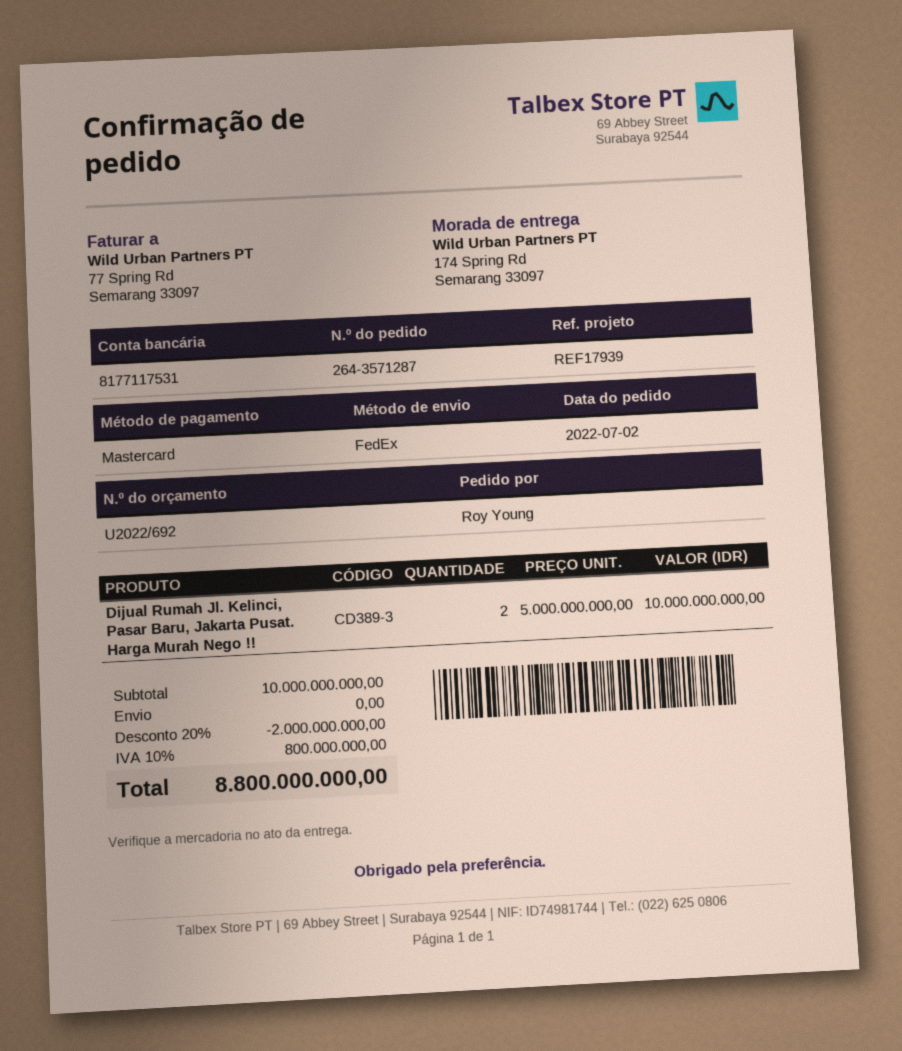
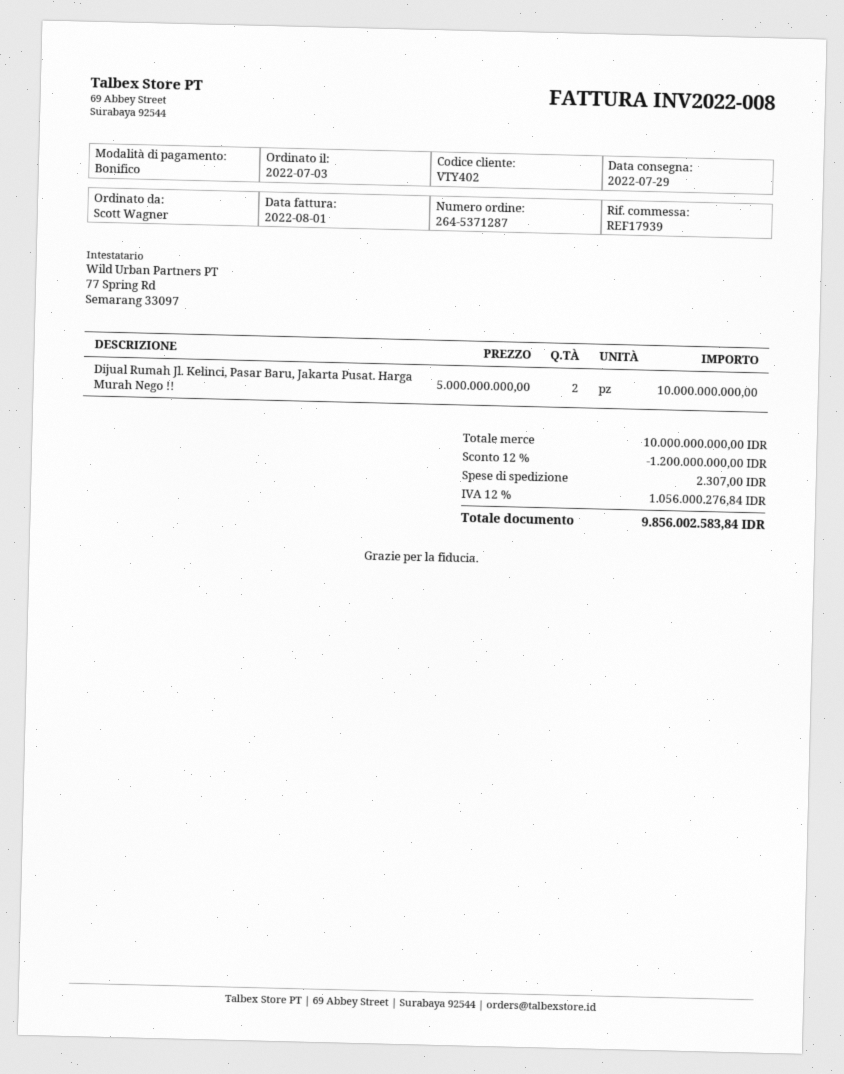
order number: 264-3571287 -> 264-5371287
order date: 2022-07-02 -> 2022-07-03
ordered by: Roy Young -> Scott Wagner
payment method: Mastercard -> bank transfer
discount: 20% = 2000000000.00 -> 12% = 1200000000.00
shipping: 0.00 -> 2307.00
tax: 10% = 800000000.00 -> 12% = 1056000276.84
total: 8800000000.00 -> 9856002583.84

